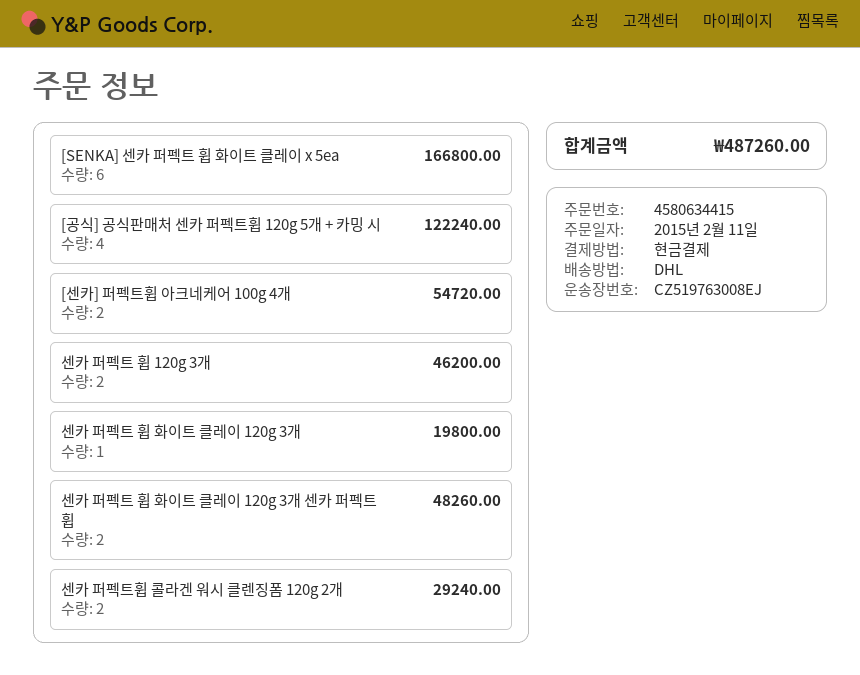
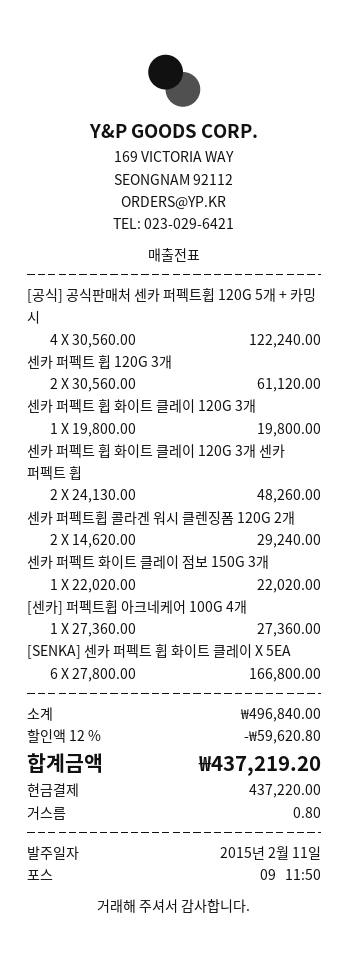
[센카] 퍼펙트휩 아크네케어 100g 4개: 2 for 54720.00 -> 1 for 27360.00
센카 퍼펙트 휩 120g 3개: 2 for 46200.00 -> 2 for 61120.00
센카 퍼펙트 화이트 클레이 점보 150G 3개: none -> 1 for 22020.00
discount: none -> 12% = 59620.80
total: 487260.00 -> 437219.20

